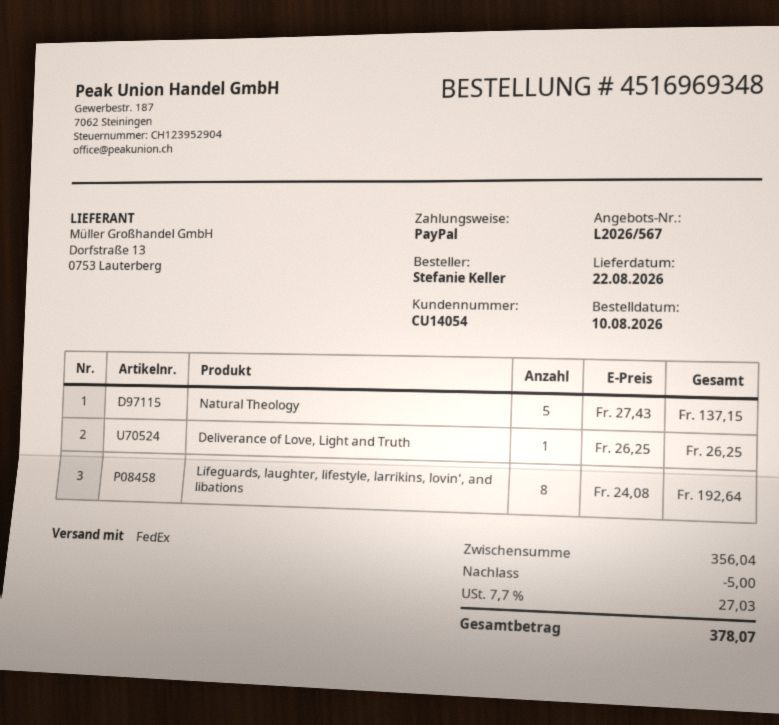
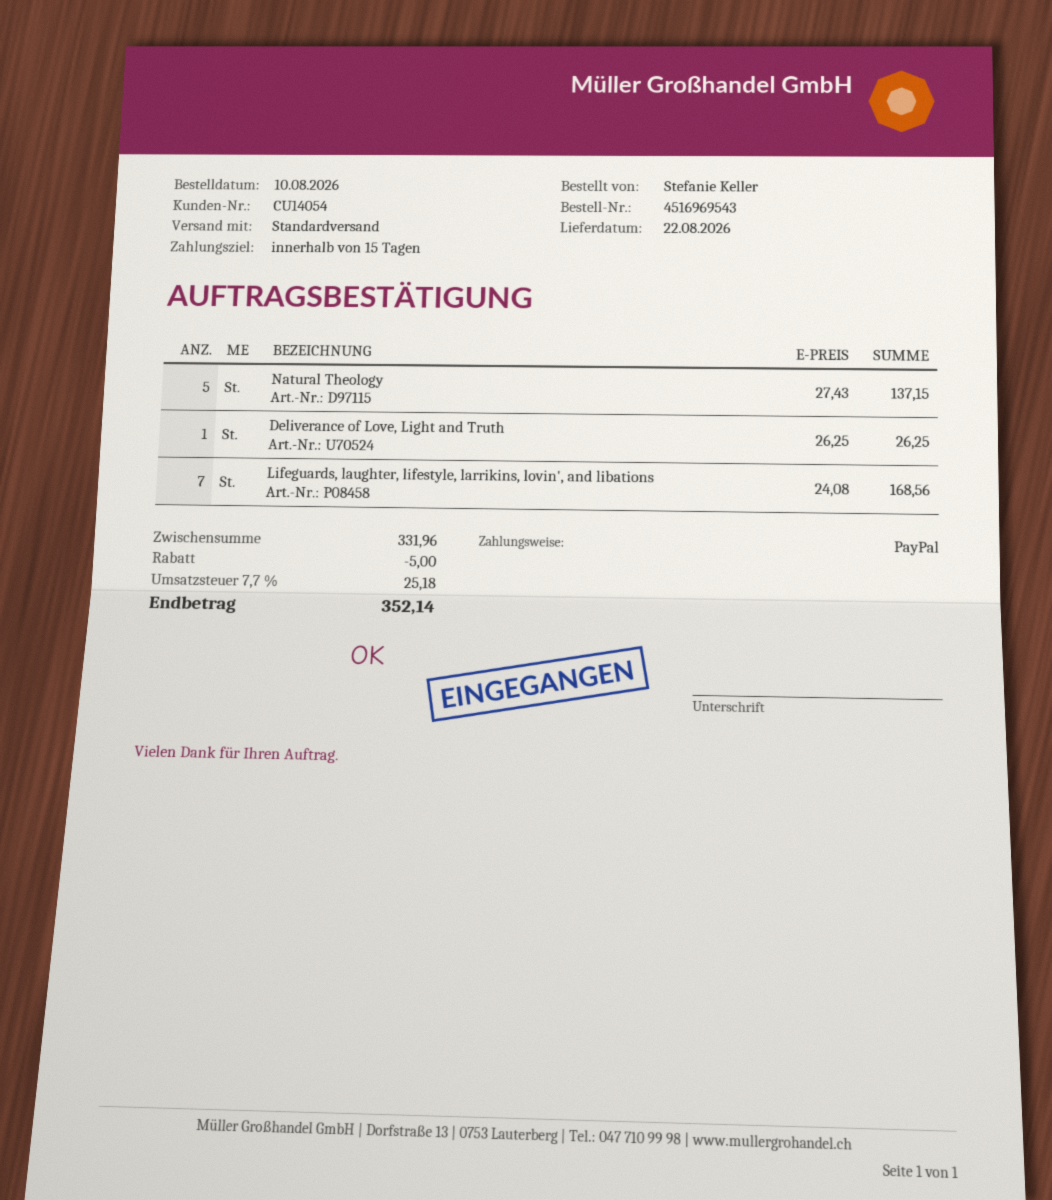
order number: 4516969348 -> 4516969543
shipping method: FedEx -> standard
Lifeguards, laughter, lifestyle, larrikins, lovin', and libations: 8 x 24.08 = 192.64 -> 7 x 24.08 = 168.56
subtotal: 356.04 -> 331.96
tax: 7.7% = 27.03 -> 7.7% = 25.18
total: 378.07 -> 352.14

